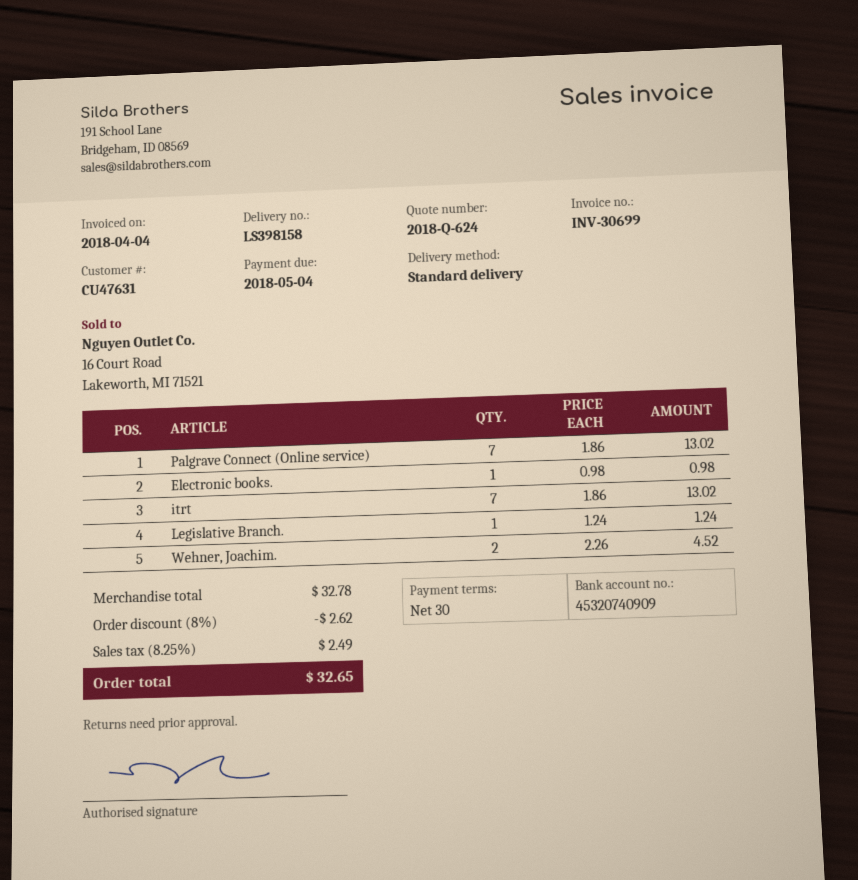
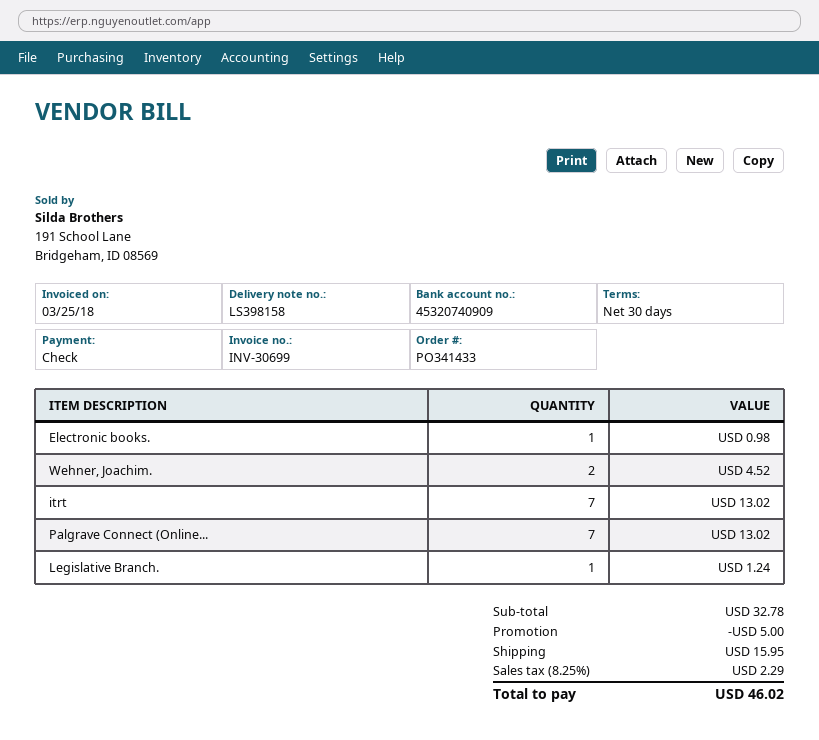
invoice date: 2018-04-04 -> 2018-03-25
discount: 2.62 -> 5.00
shipping: none -> 15.95
tax: 8.25% = 2.49 -> 8.25% = 2.29
total: 32.65 -> 46.02

